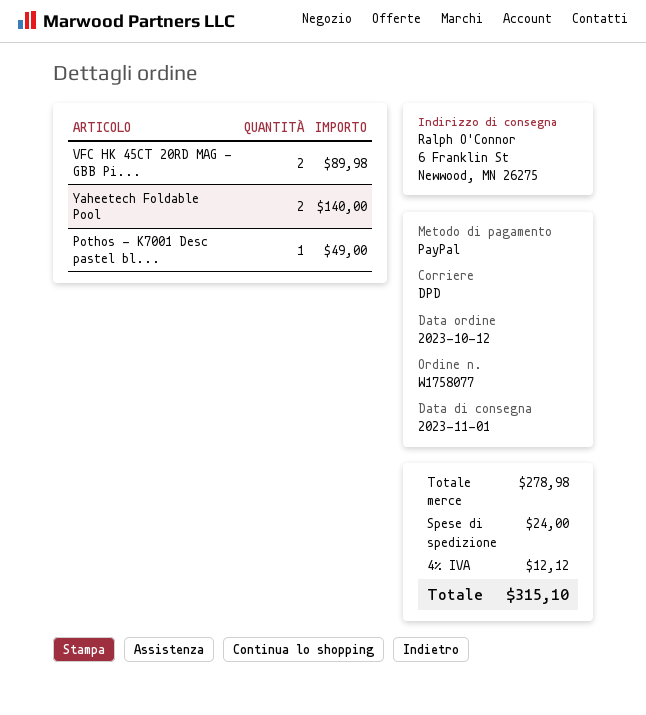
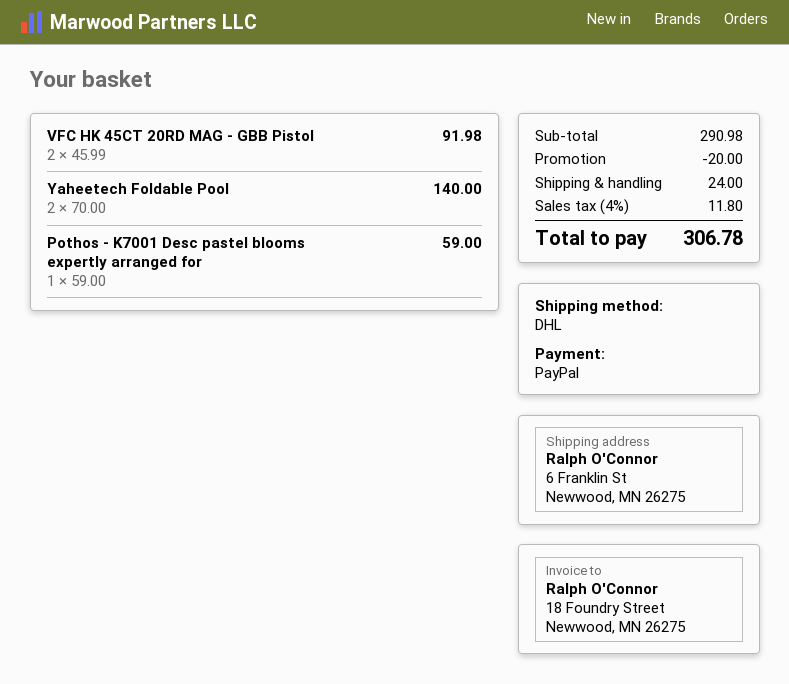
shipping method: DPD -> DHL
VFC HK 45CT 20RD MAG - GBB Pi...: 2 for 89.98 -> 2 for 91.98
Pothos - K7001 Desc pastel bl...: 1 for 49.00 -> 1 for 59.00
subtotal: 278.98 -> 290.98
discount: none -> 20.00
tax: 4% = 12.12 -> 4% = 11.80
total: 315.10 -> 306.78

